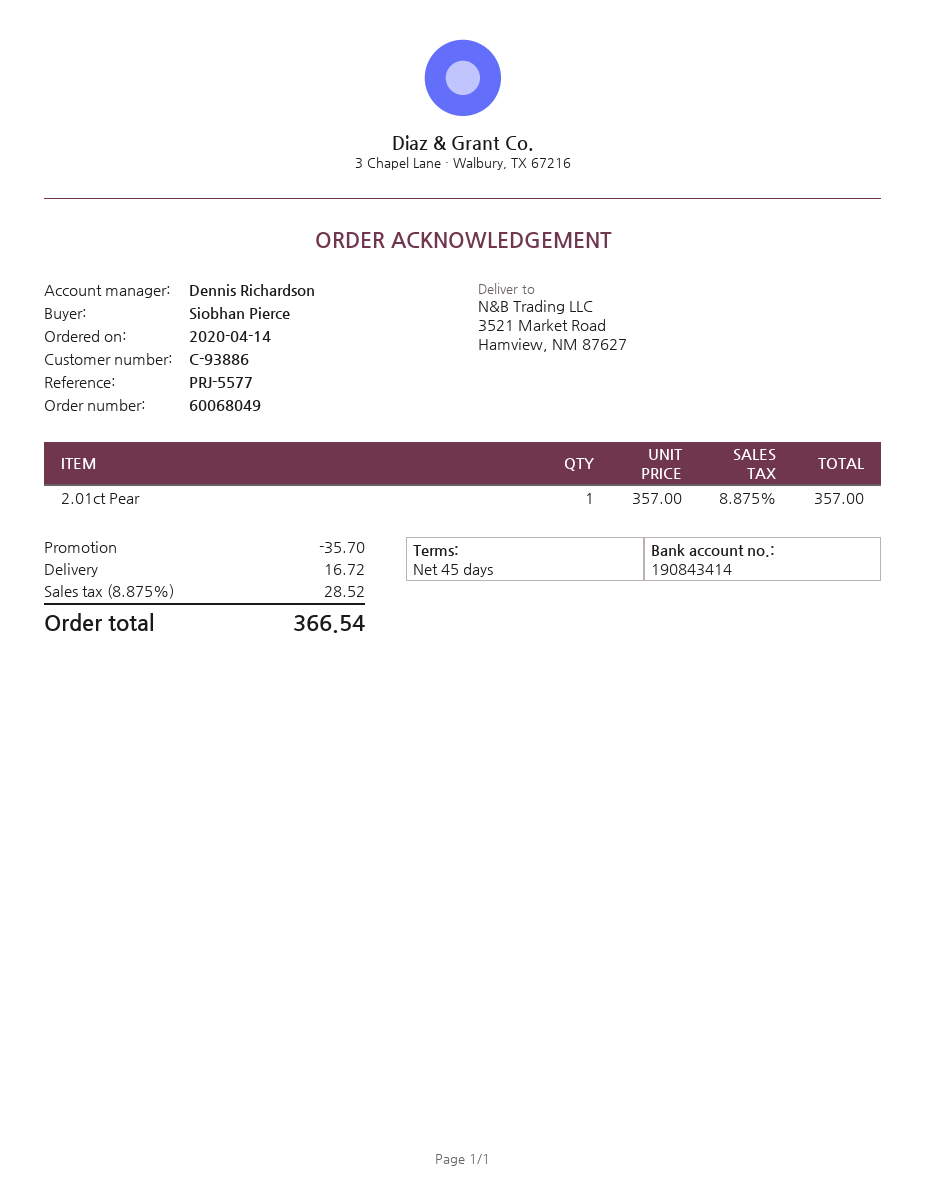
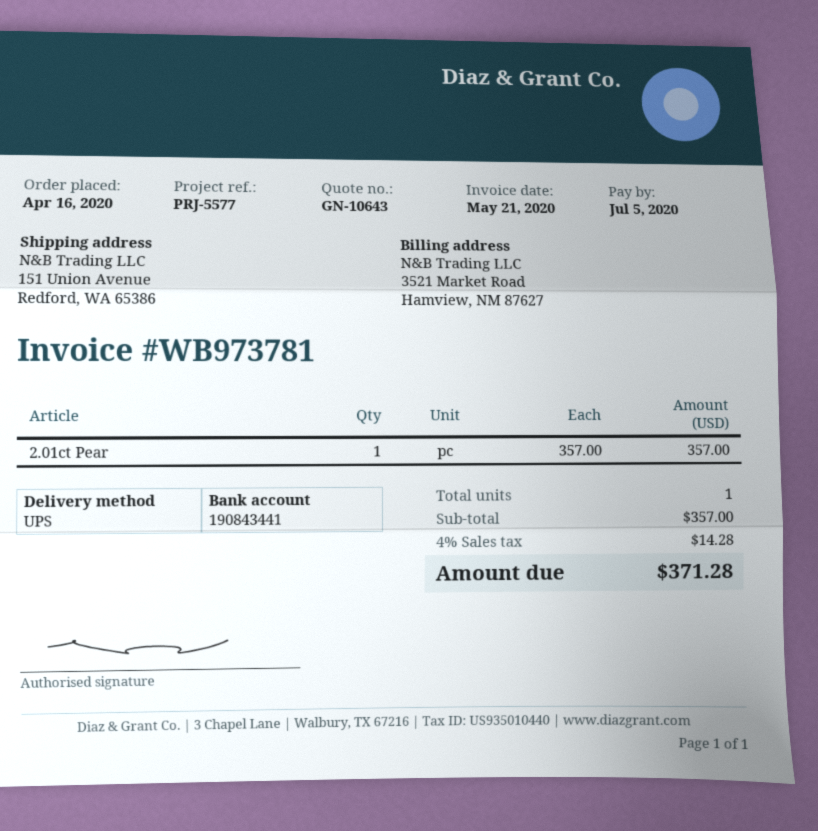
order date: 2020-04-14 -> 2020-04-16
bank account: 190843414 -> 190843441
ship to: 3521 Market Road, Hamview, NM 87627 -> 151 Union Avenue, Redford, WA 65386
discount: 35.70 -> none
shipping: 16.72 -> none
tax: 8.875% = 28.52 -> 4% = 14.28
total: 366.54 -> 371.28

